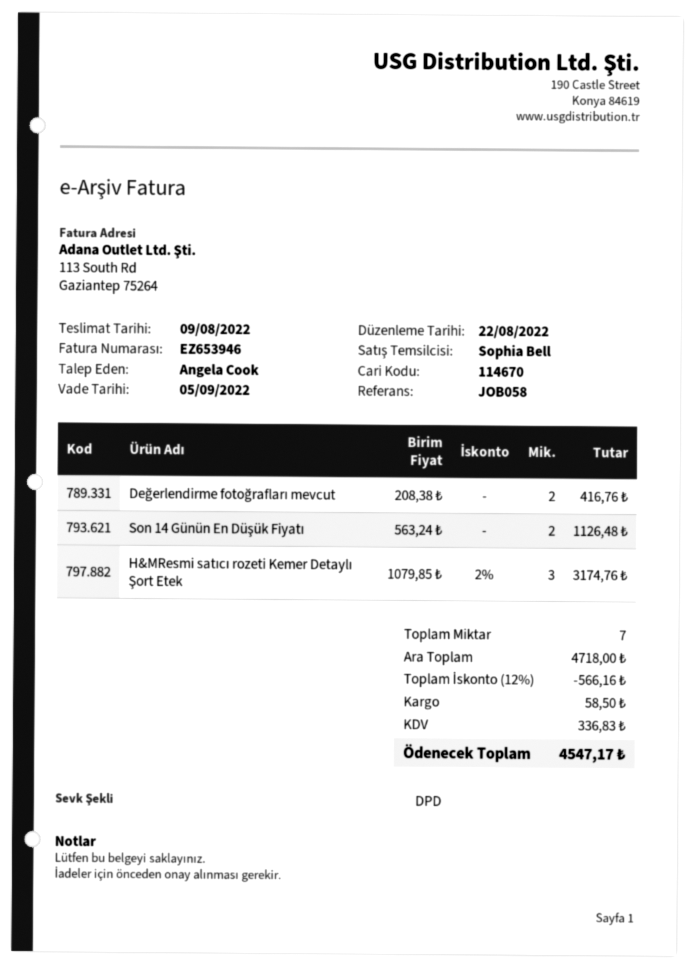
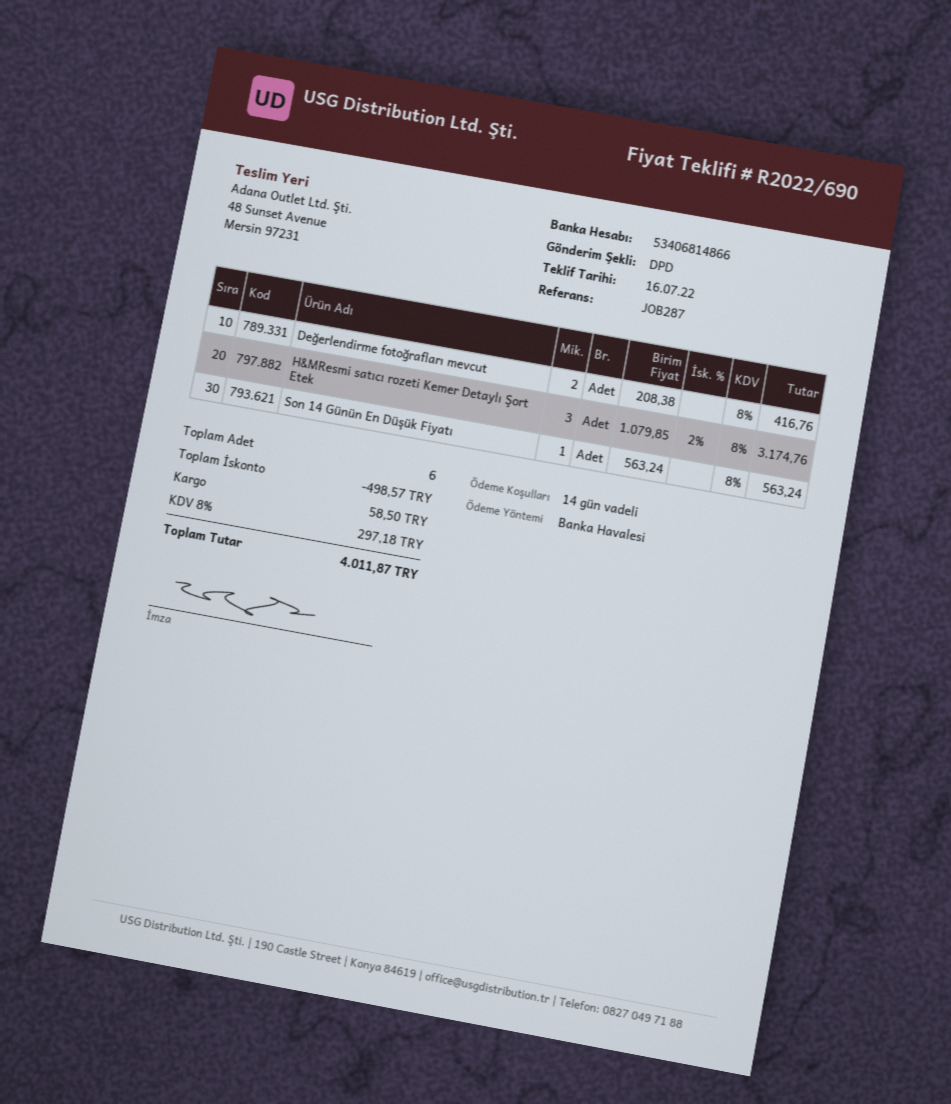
reference: JOB058 -> JOB287
Son 14 Günün En Düşük Fiyatı: 2 x 563.24 = 1126.48 -> 1 x 563.24 = 563.24
total quantity: 7 -> 6
discount: 566.16 -> 498.57
tax: 336.83 -> 297.18
total: 4547.17 -> 4011.87

